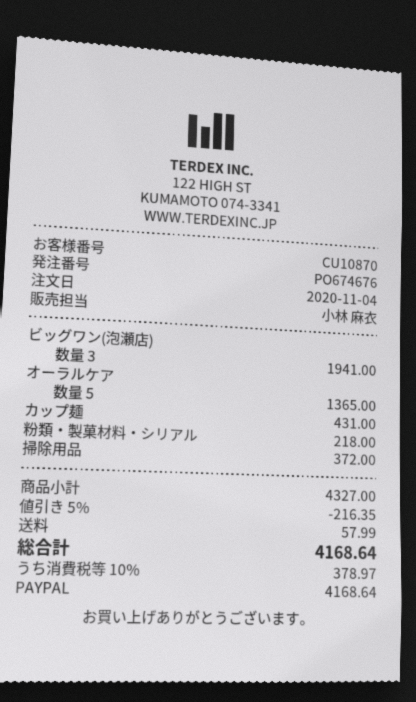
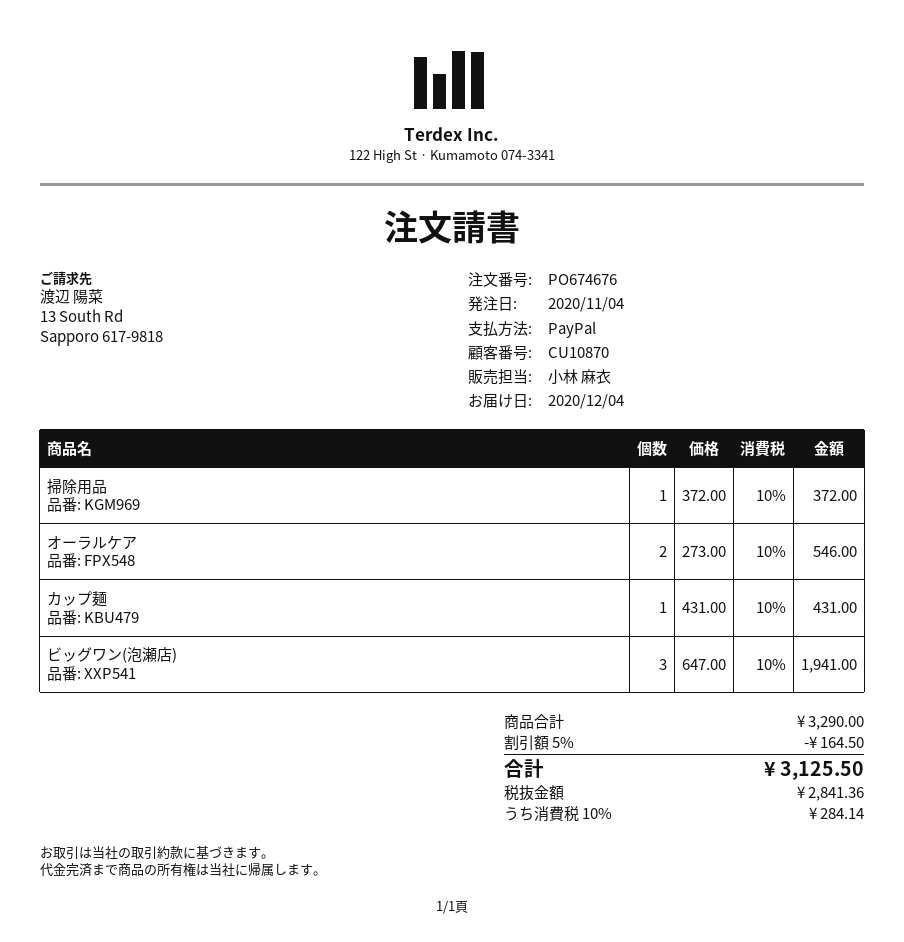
オーラルケア: 5 for 1365.00 -> 2 for 546.00
粉類・製菓材料・シリアル: 1 for 218.00 -> none
subtotal: 4327.00 -> 3290.00
discount: 5% = 216.35 -> 5% = 164.50
shipping: 57.99 -> none
tax: 10% = 378.97 -> 10% = 284.14
total: 4168.64 -> 3125.50

